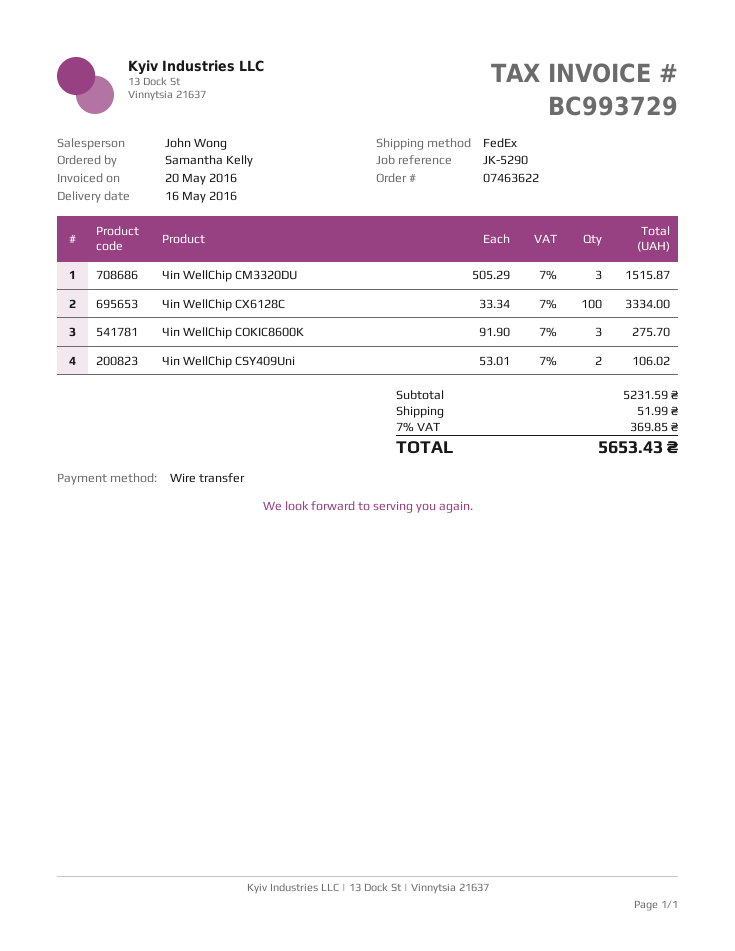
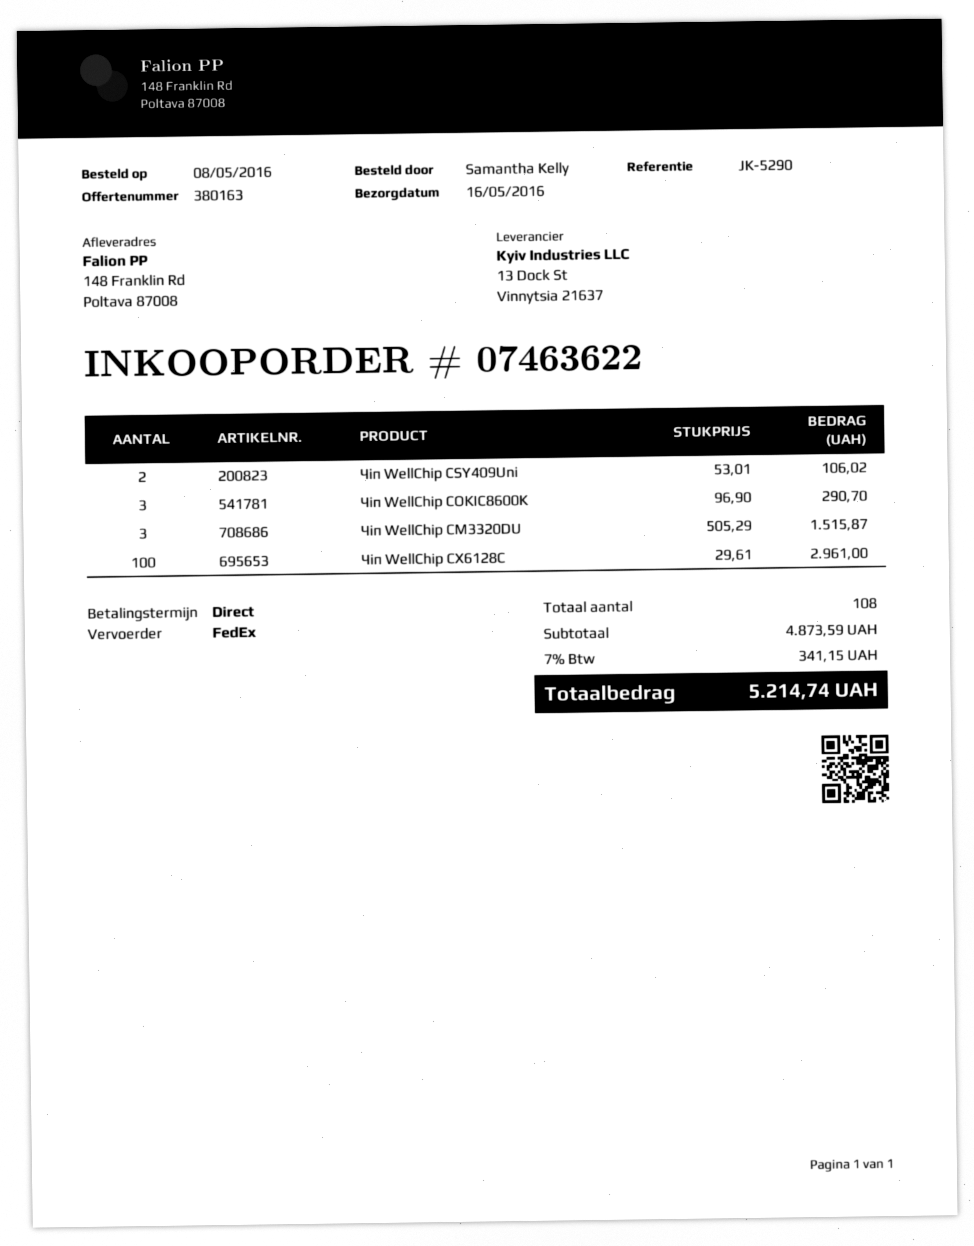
Чіп WellChip CX6128C: 100 x 33.34 = 3334.00 -> 100 x 29.61 = 2961.00
Чіп WellChip COKIC8600K: 3 x 91.90 = 275.70 -> 3 x 96.90 = 290.70
subtotal: 5231.59 -> 4873.59
shipping: 51.99 -> none
tax: 7% = 369.85 -> 7% = 341.15
total: 5653.43 -> 5214.74

